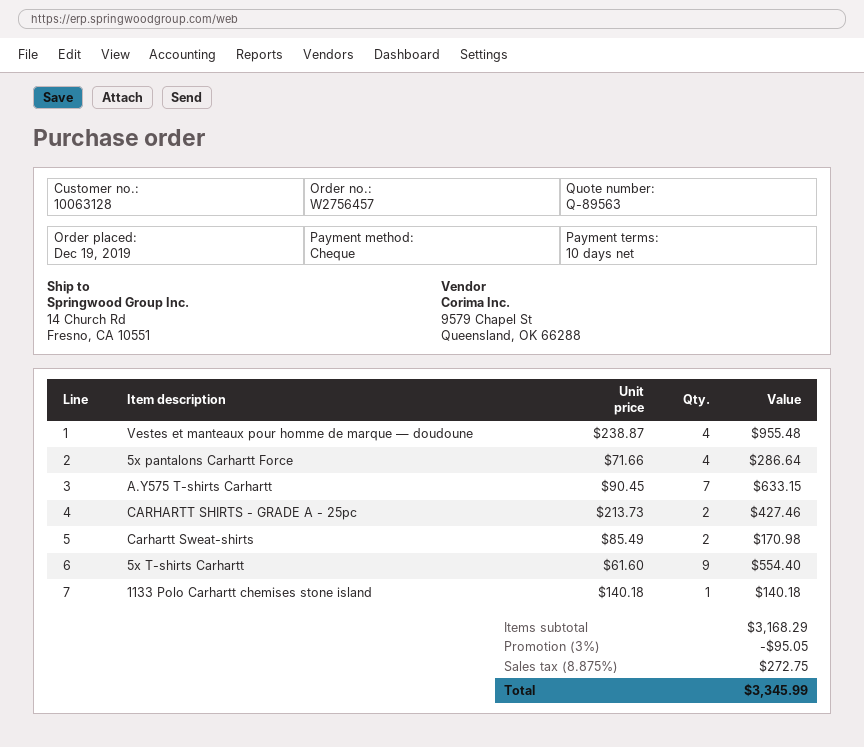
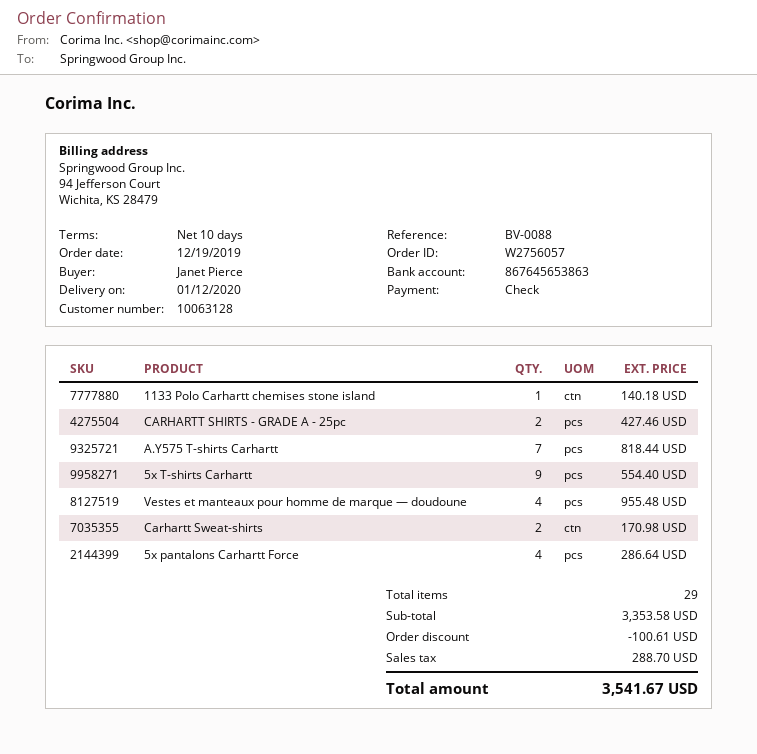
order number: W2756457 -> W2756057
A.Y575 T-shirts Carhartt: 7 for 633.15 -> 7 for 818.44
subtotal: 3168.29 -> 3353.58
discount: 95.05 -> 100.61
tax: 272.75 -> 288.70
total: 3345.99 -> 3541.67

